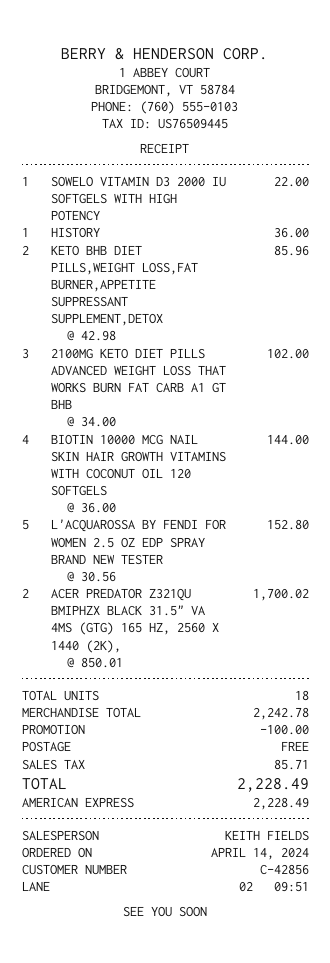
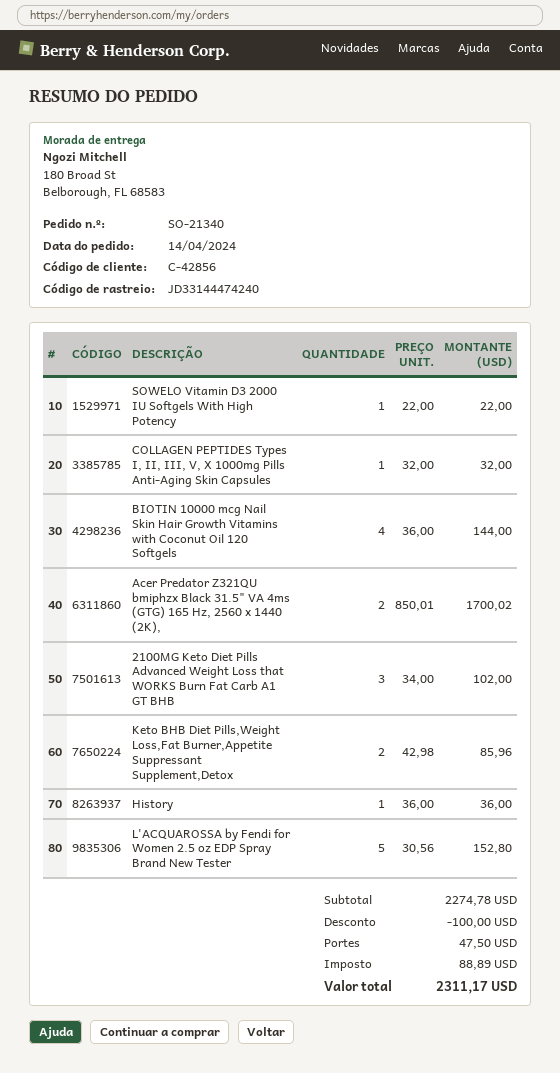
COLLAGEN PEPTIDES Types I, II, III, V, X 1000mg Pills Anti-Aging Skin Capsules: none -> 1 x 32.00 = 32.00
subtotal: 2242.78 -> 2274.78
shipping: 0.00 -> 47.50
tax: 85.71 -> 88.89
total: 2228.49 -> 2311.17

